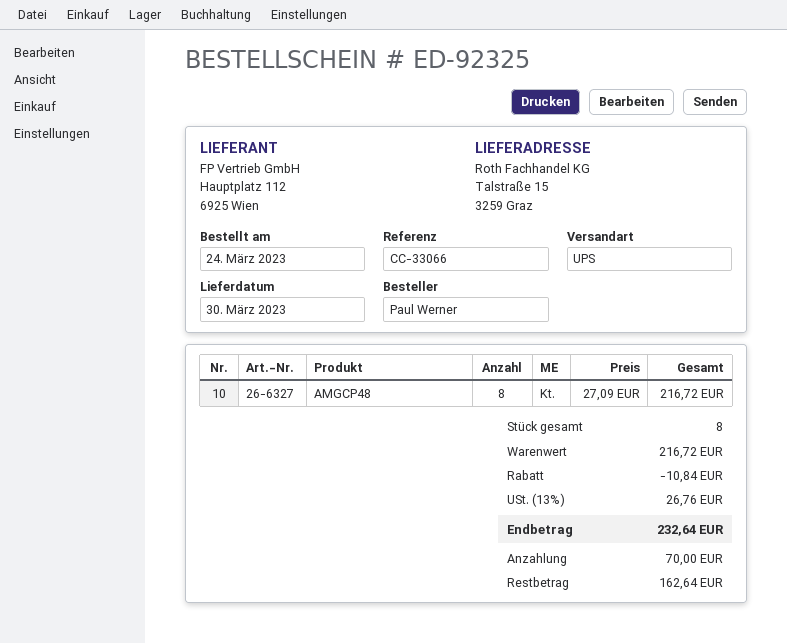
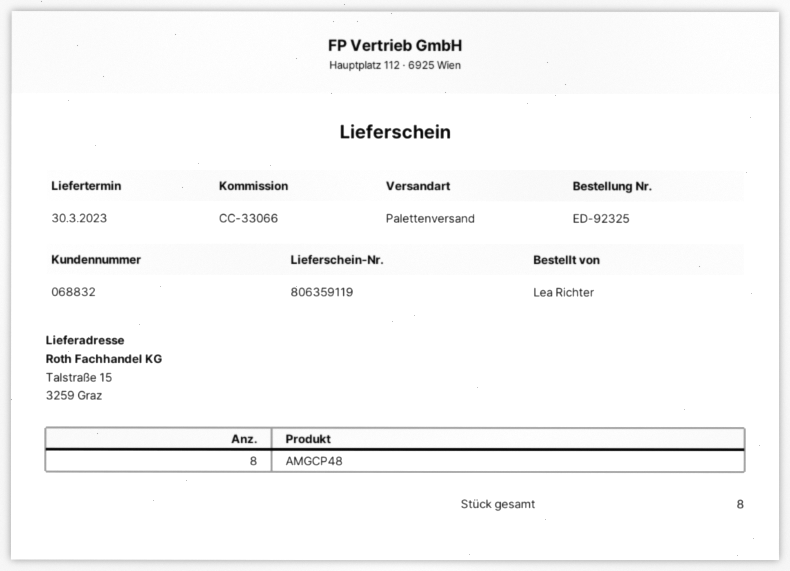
ordered by: Paul Werner -> Lea Richter
shipping method: UPS -> pallet freight

